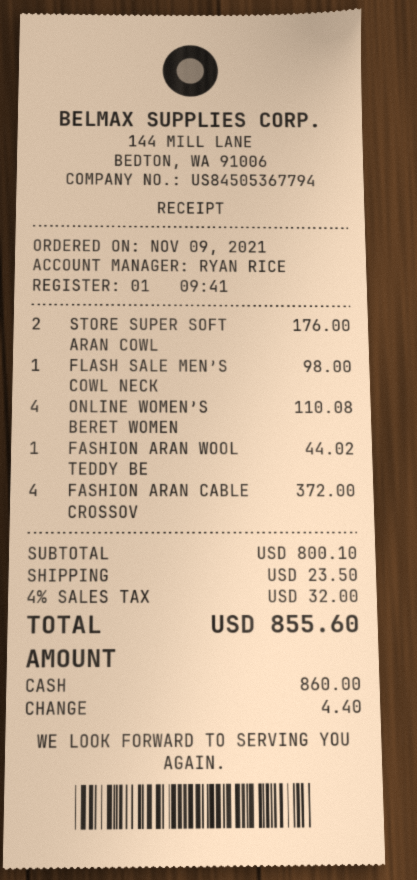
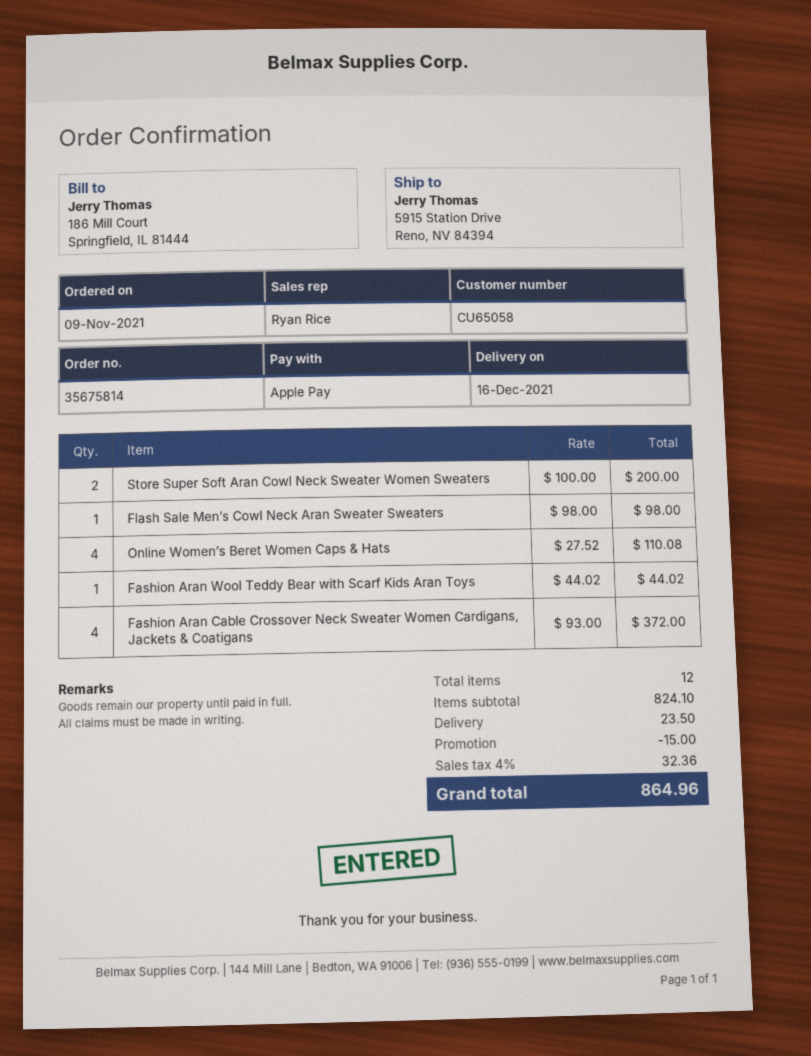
payment method: cash -> Apple Pay
STORE SUPER SOFT ARAN COWL: 2 for 176.00 -> 2 for 200.00
subtotal: 800.10 -> 824.10
discount: none -> 15.00
tax: 4% = 32.00 -> 4% = 32.36
total: 855.60 -> 864.96

